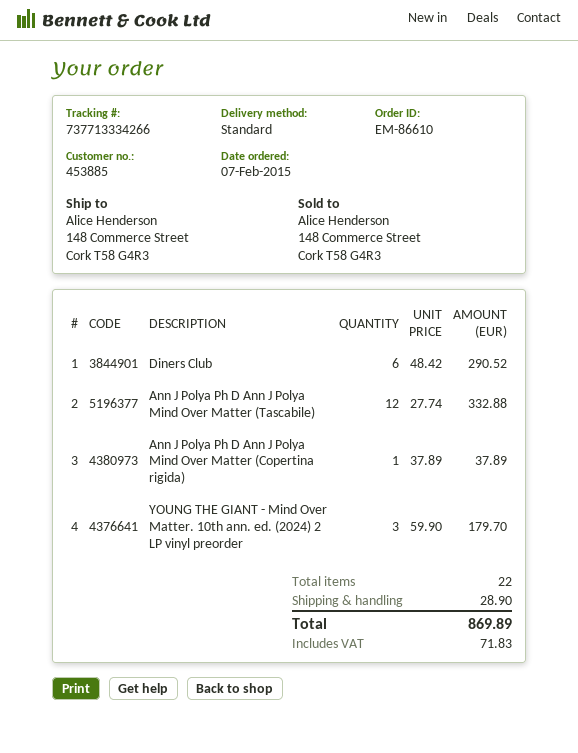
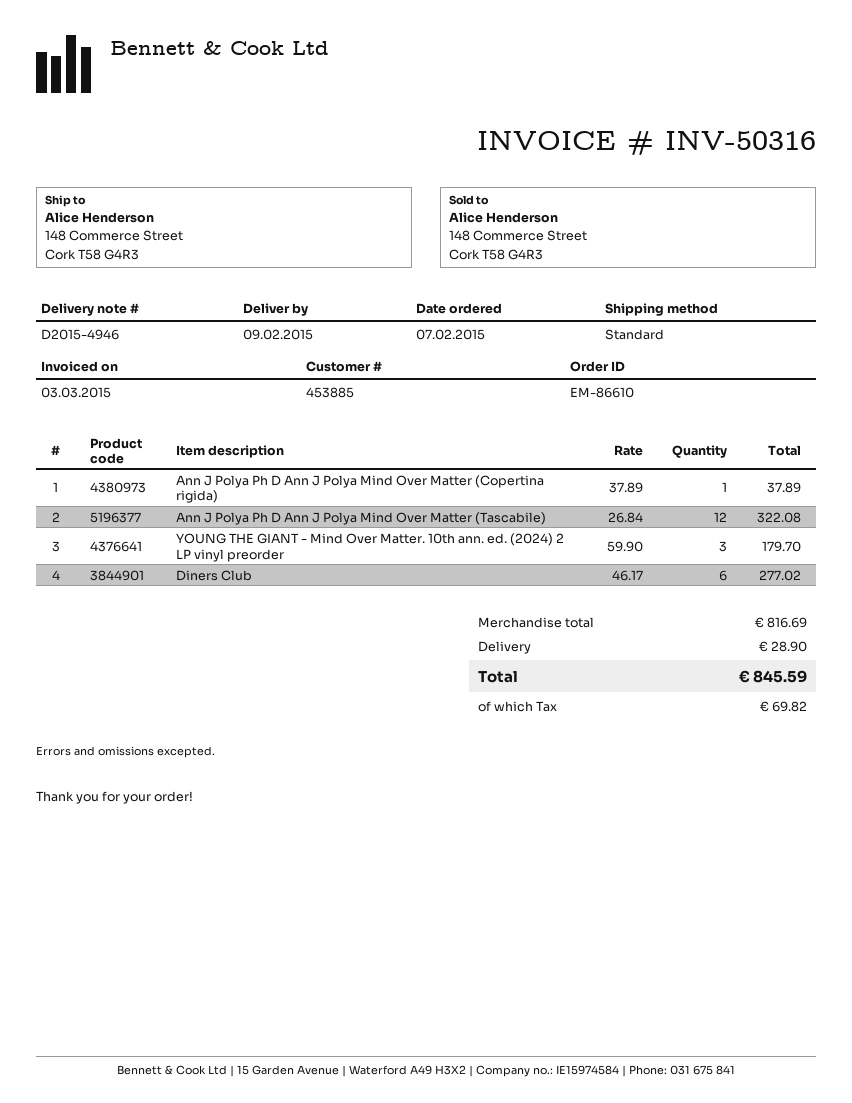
Diners Club: 6 x 48.42 = 290.52 -> 6 x 46.17 = 277.02
Ann J Polya Ph D Ann J Polya Mind Over Matter (Tascabile): 12 x 27.74 = 332.88 -> 12 x 26.84 = 322.08
tax: 71.83 -> 69.82
total: 869.89 -> 845.59

